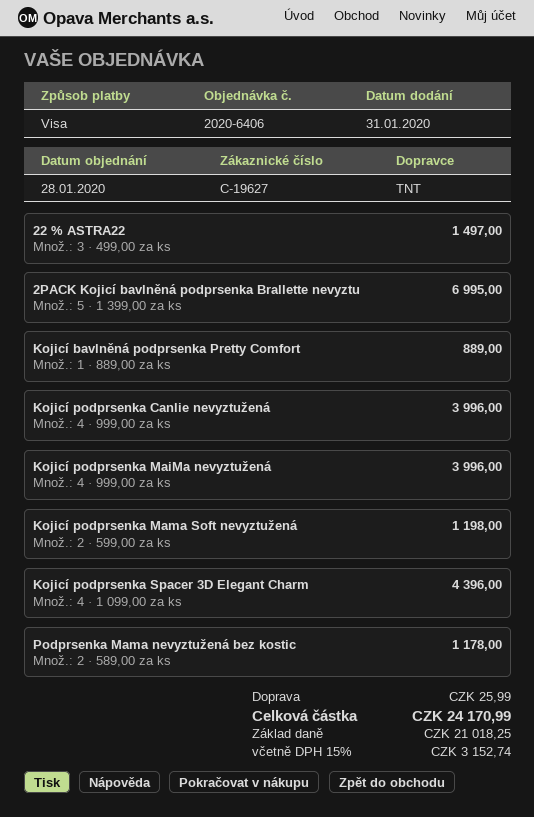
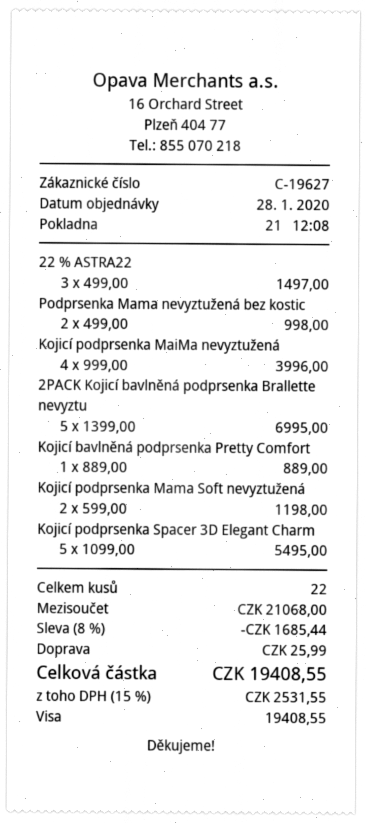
Kojicí podprsenka Canlie nevyztužená: 4 x 999.00 = 3996.00 -> none
Kojicí podprsenka Spacer 3D Elegant Charm: 4 x 1099.00 = 4396.00 -> 5 x 1099.00 = 5495.00
Podprsenka Mama nevyztužená bez kostic: 2 x 589.00 = 1178.00 -> 2 x 499.00 = 998.00
discount: none -> 8% = 1685.44
tax: 15% = 3152.74 -> 15% = 2531.55
total: 24170.99 -> 19408.55

